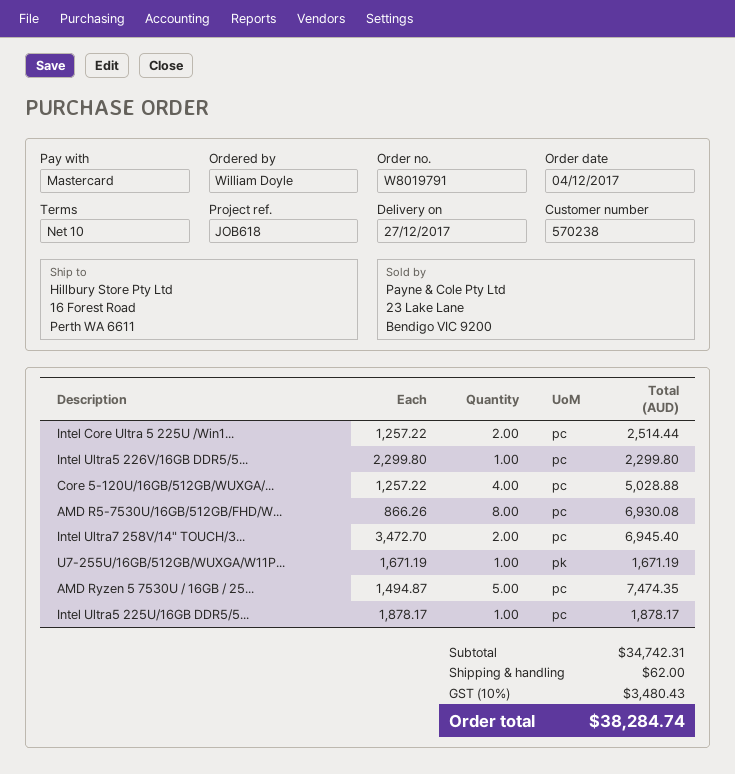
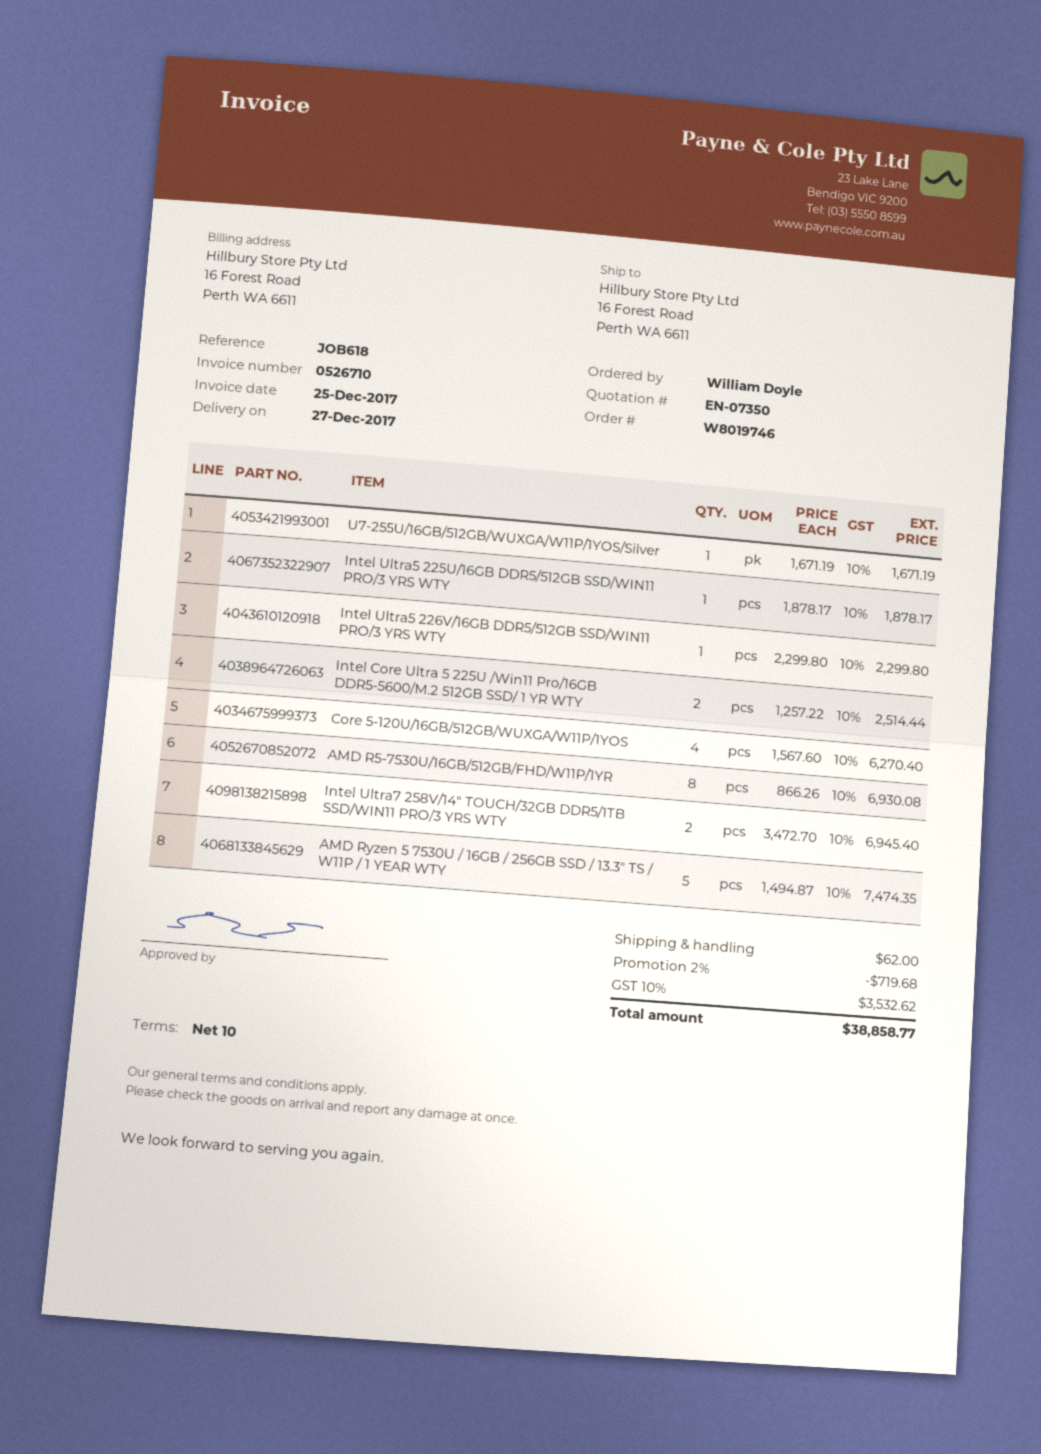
order number: W8019791 -> W8019746
Core 5-120U/16GB/512GB/WUXGA/...: 4 x 1257.22 = 5028.88 -> 4 x 1567.60 = 6270.40
discount: none -> 2% = 719.68
tax: 10% = 3480.43 -> 10% = 3532.62
total: 38284.74 -> 38858.77

